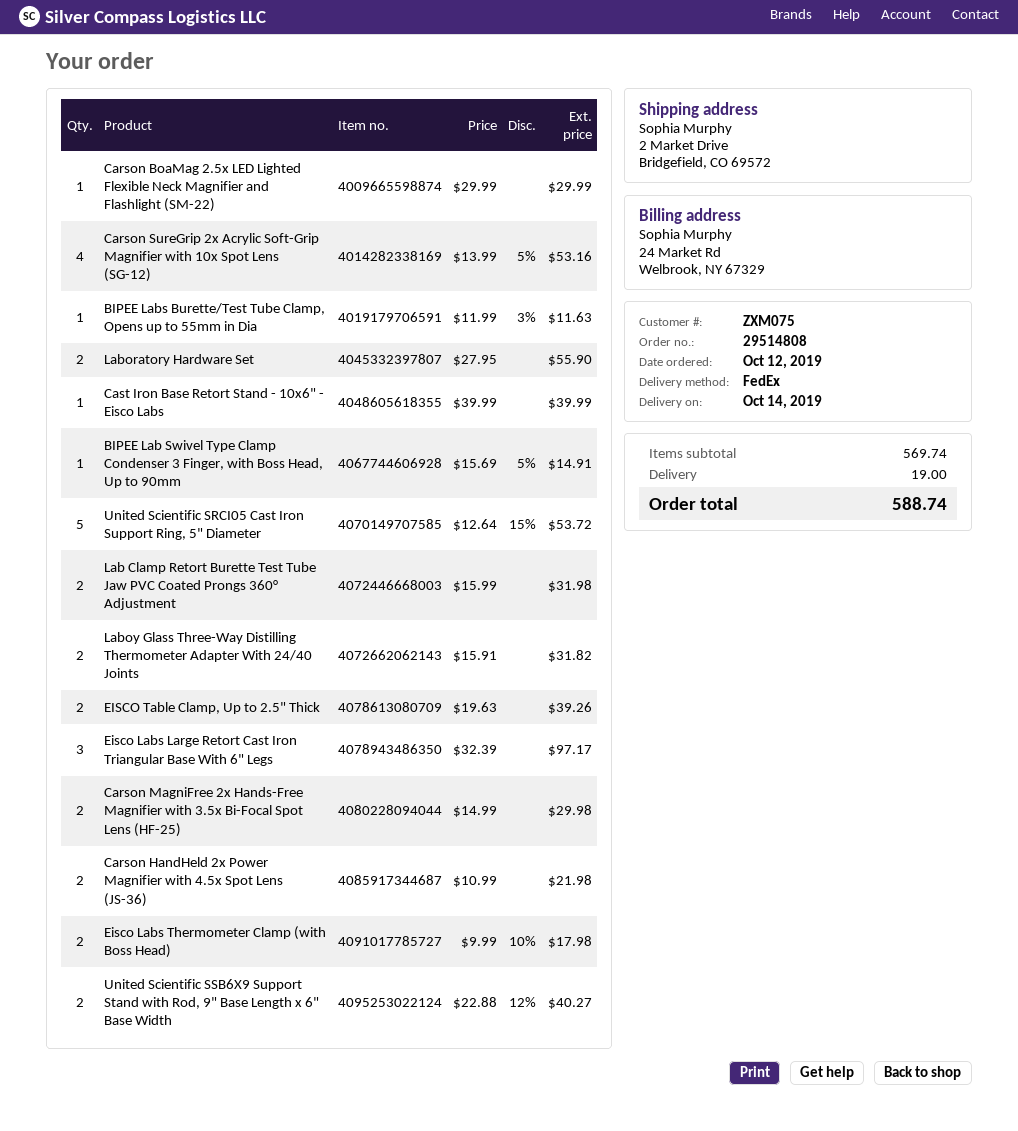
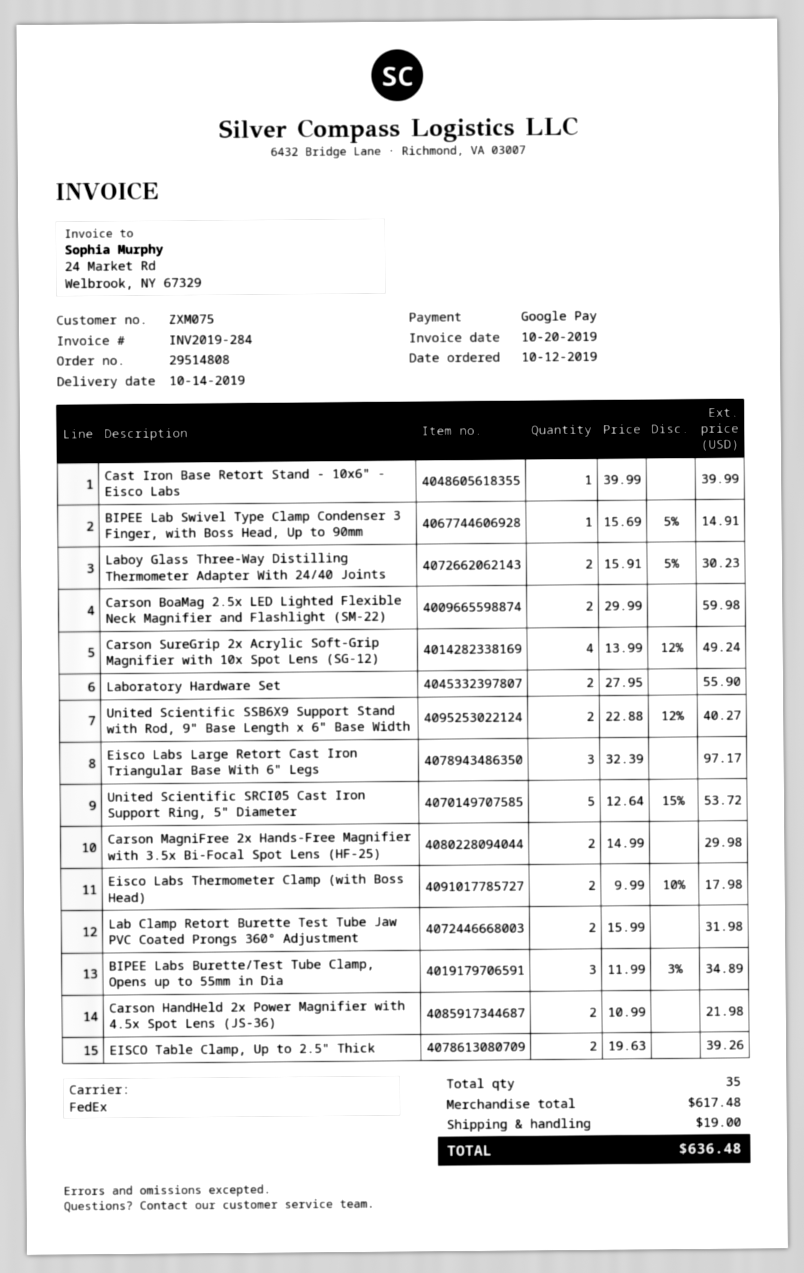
Carson BoaMag 2.5x LED Lighted Flexible Neck Magnifier and Flashlight (SM-22): 1 x 29.99 = 29.99 -> 2 x 29.99 = 59.98
Carson SureGrip 2x Acrylic Soft-Grip Magnifier with 10x Spot Lens (SG-12): 4 x 13.99 - 5% = 53.16 -> 4 x 13.99 - 12% = 49.24
BIPEE Labs Burette/Test Tube Clamp, Opens up to 55mm in Dia: 1 x 11.99 - 3% = 11.63 -> 3 x 11.99 - 3% = 34.89
Laboy Glass Three-Way Distilling Thermometer Adapter With 24/40 Joints: 2 x 15.91 = 31.82 -> 2 x 15.91 - 5% = 30.23
subtotal: 569.74 -> 617.48
total: 588.74 -> 636.48

